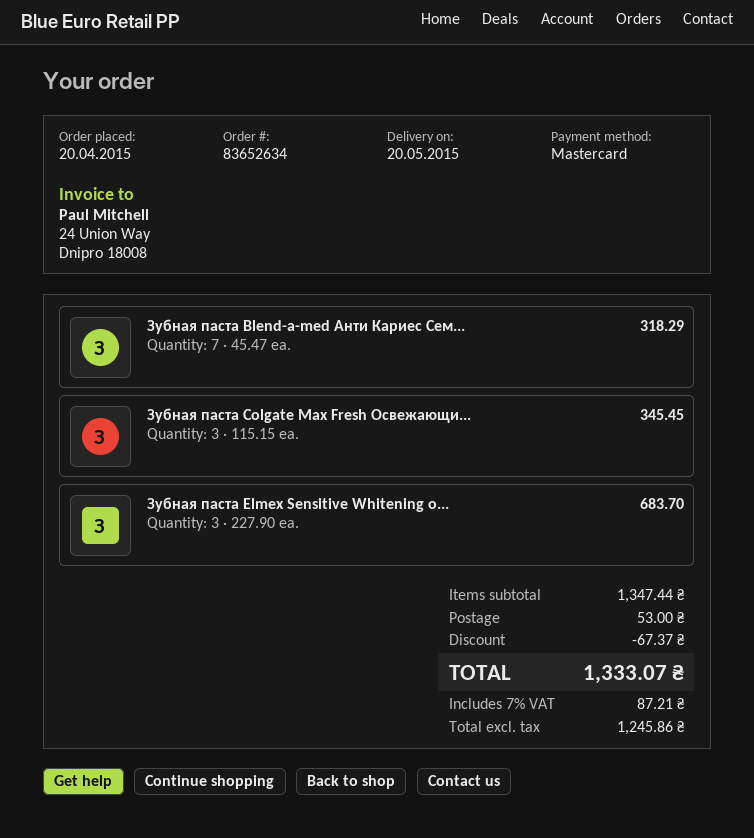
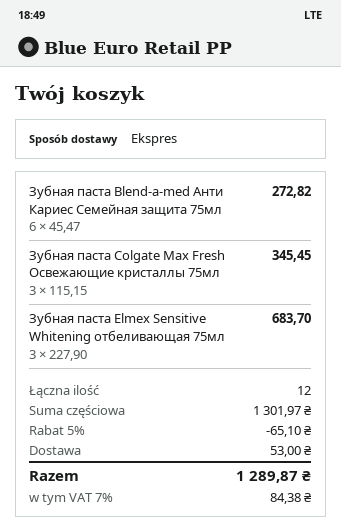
Зубная паста Blend-a-med Анти Кариес Сем...: 7 x 45.47 = 318.29 -> 6 x 45.47 = 272.82
subtotal: 1347.44 -> 1301.97
discount: 67.37 -> 65.10
tax: 7% = 87.21 -> 7% = 84.38
total: 1333.07 -> 1289.87

